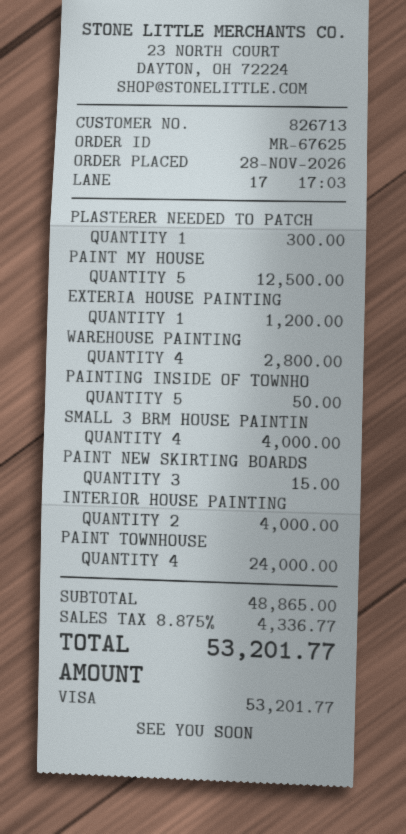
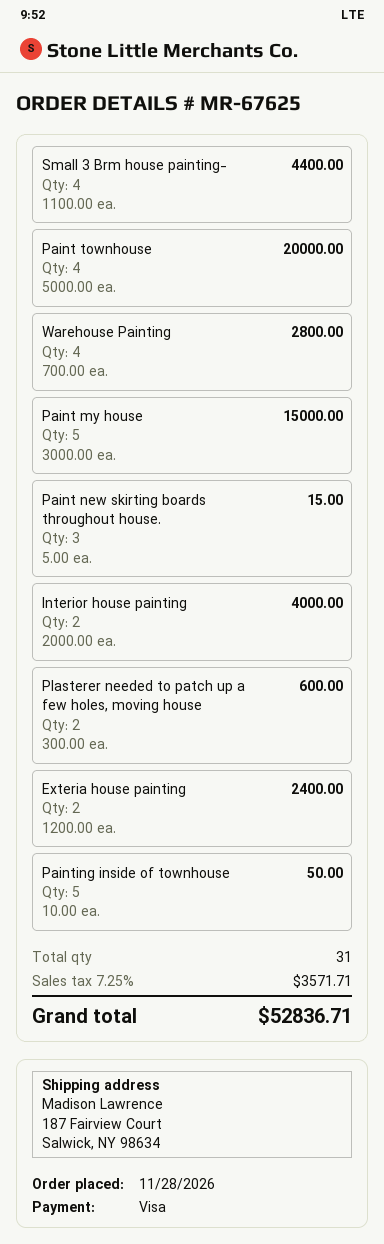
PLASTERER NEEDED TO PATCH: 1 for 300.00 -> 2 for 600.00
PAINT MY HOUSE: 5 for 12500.00 -> 5 for 15000.00
EXTERIA HOUSE PAINTING: 1 for 1200.00 -> 2 for 2400.00
SMALL 3 BRM HOUSE PAINTIN: 4 for 4000.00 -> 4 for 4400.00
PAINT TOWNHOUSE: 4 for 24000.00 -> 4 for 20000.00
tax: 8.875% = 4336.77 -> 7.25% = 3571.71
total: 53201.77 -> 52836.71

